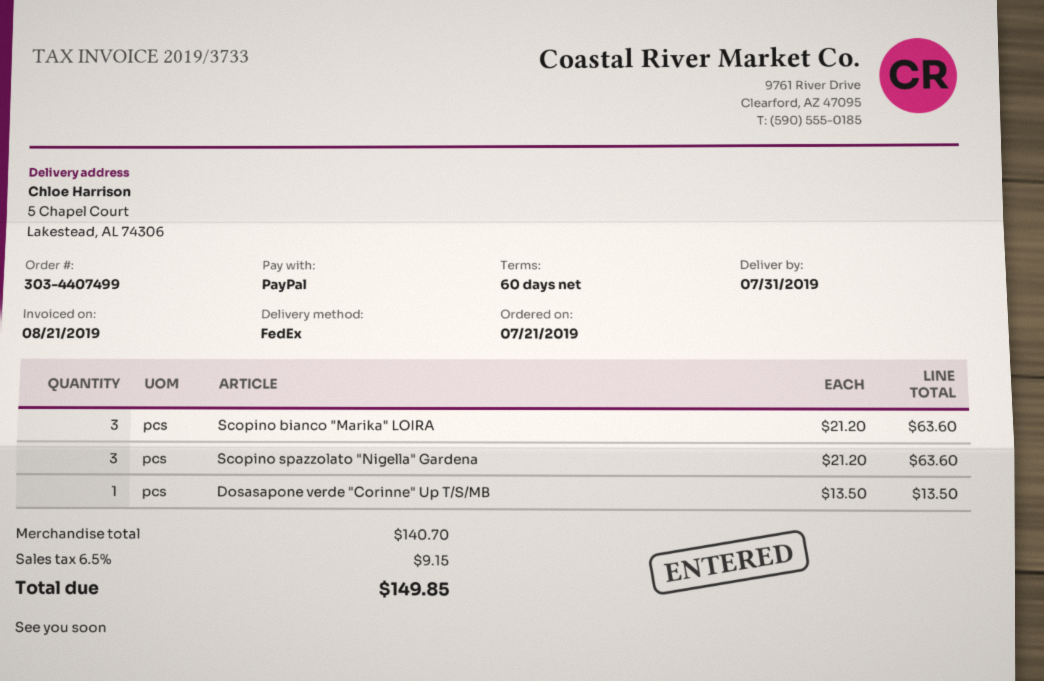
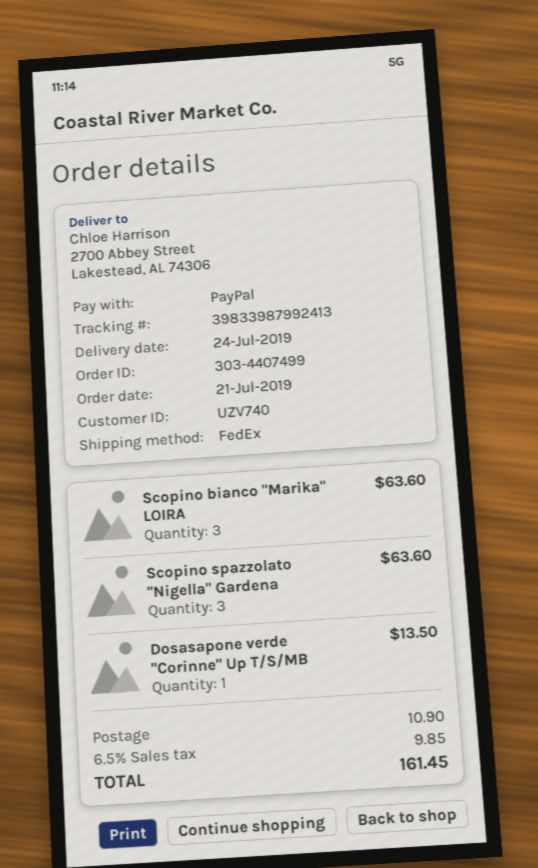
delivery date: 2019-07-31 -> 2019-07-24
ship to: 5 Chapel Court, Lakestead, AL 74306 -> 2700 Abbey Street, Lakestead, AL 74306
shipping: none -> 10.90
tax: 6.5% = 9.15 -> 6.5% = 9.85
total: 149.85 -> 161.45

